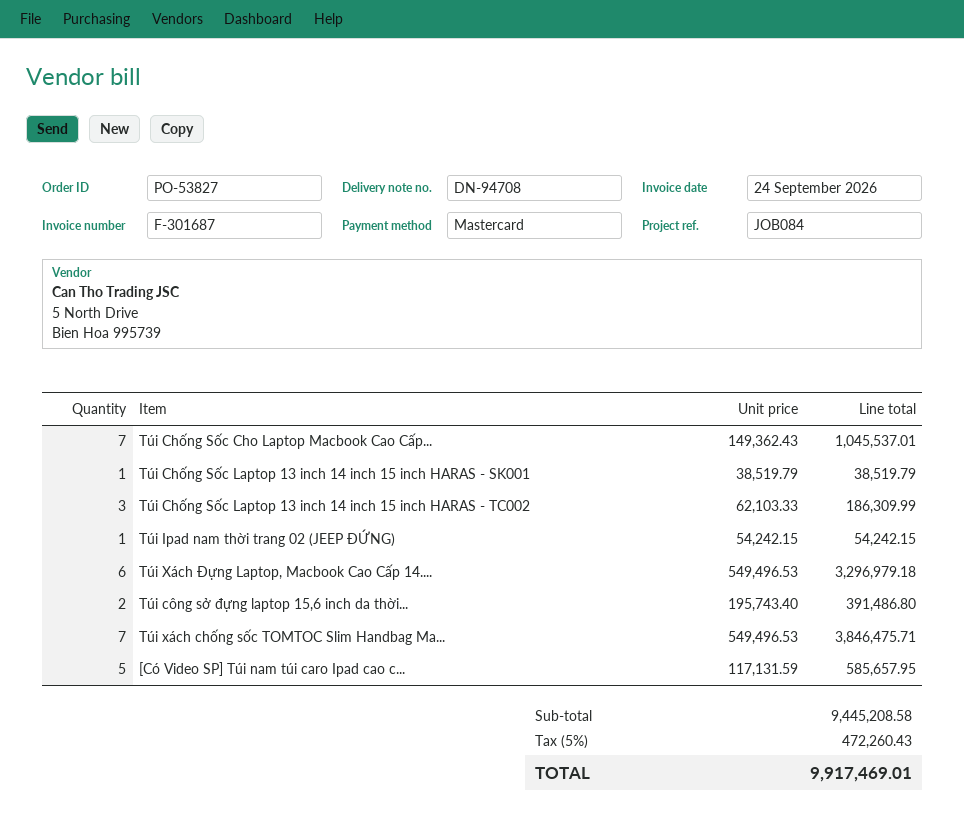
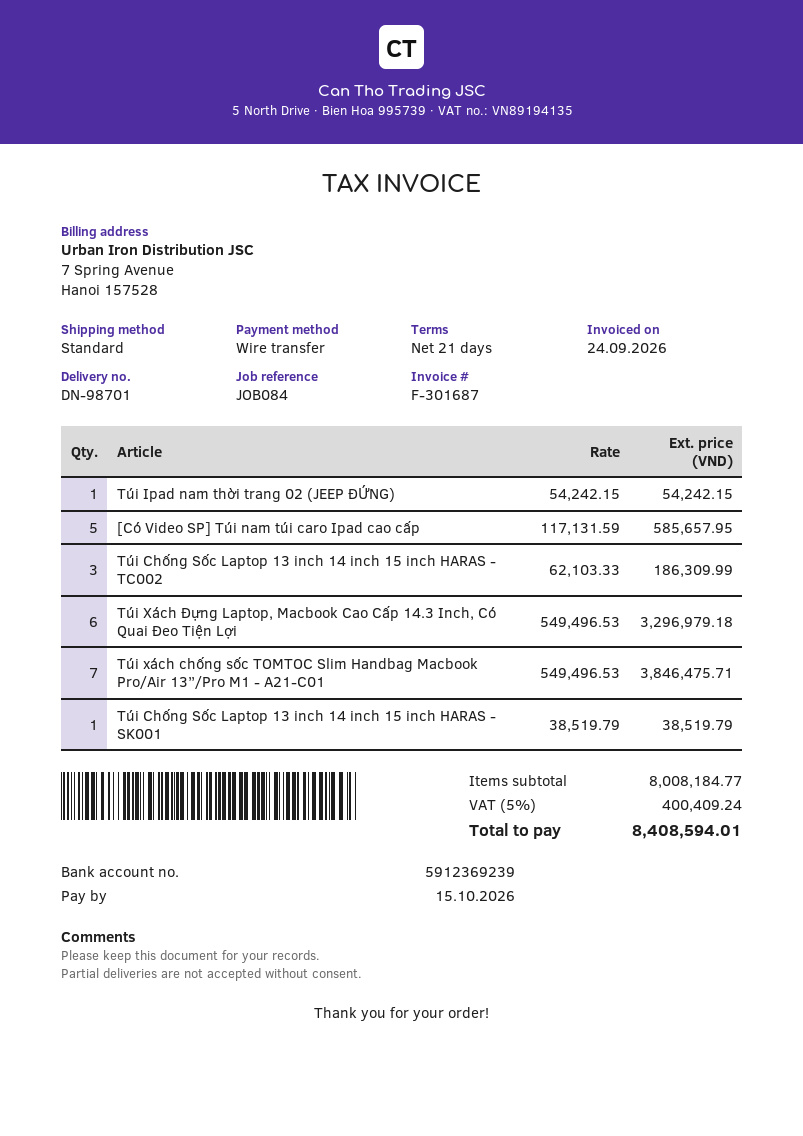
delivery note number: DN-94708 -> DN-98701
payment method: Mastercard -> bank transfer
Túi Chống Sốc Cho Laptop Macbook Cao Cấp...: 7 x 149362.43 = 1045537.01 -> none
Túi công sở đựng laptop 15,6 inch da thời...: 2 x 195743.40 = 391486.80 -> none
subtotal: 9445208.58 -> 8008184.77
tax: 5% = 472260.43 -> 5% = 400409.24
total: 9917469.01 -> 8408594.01

